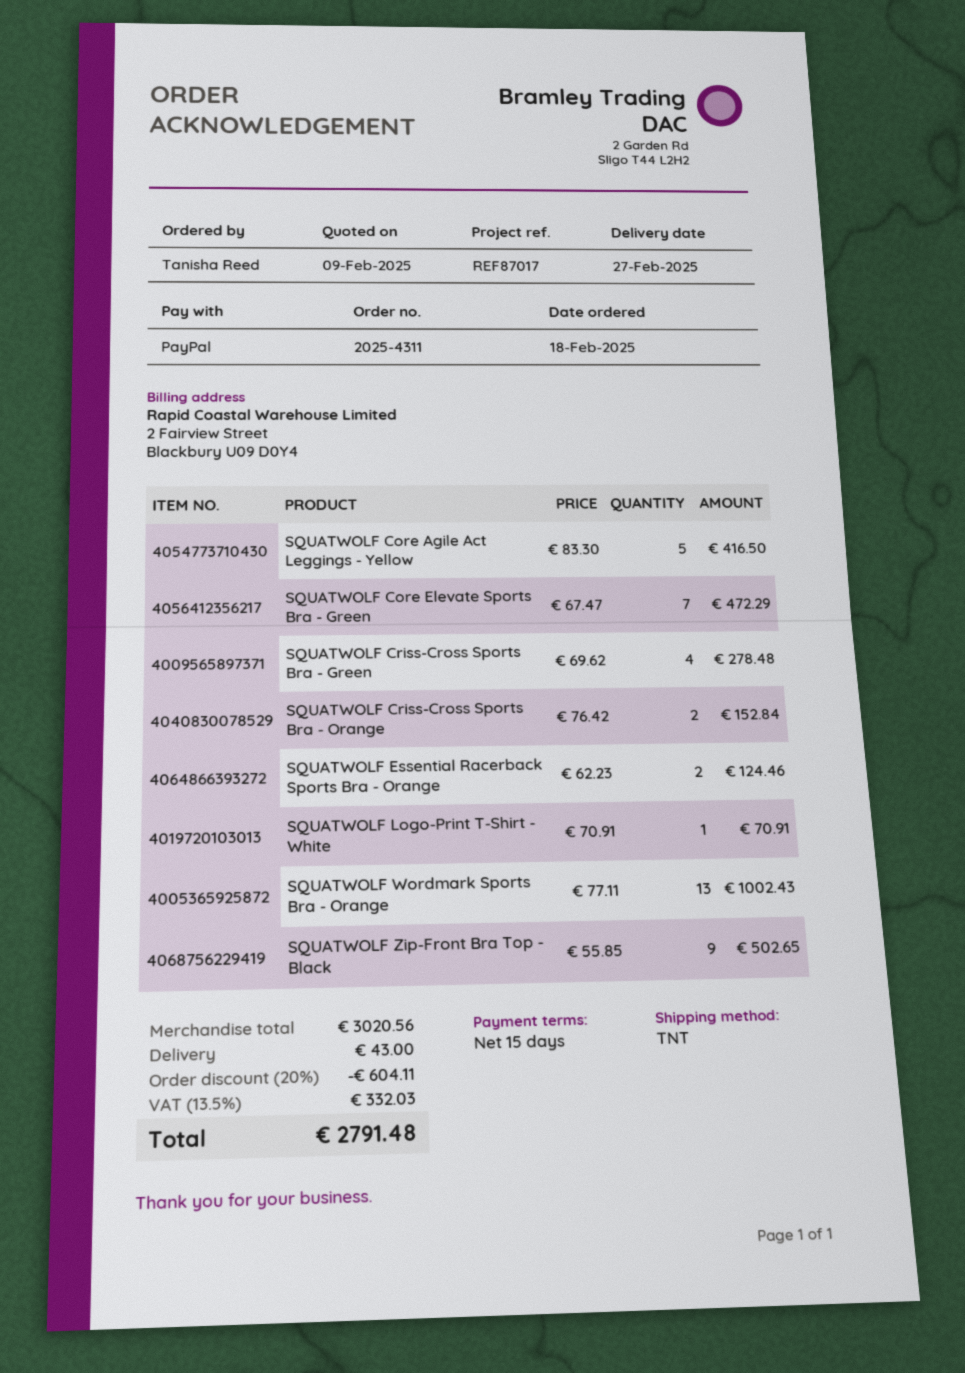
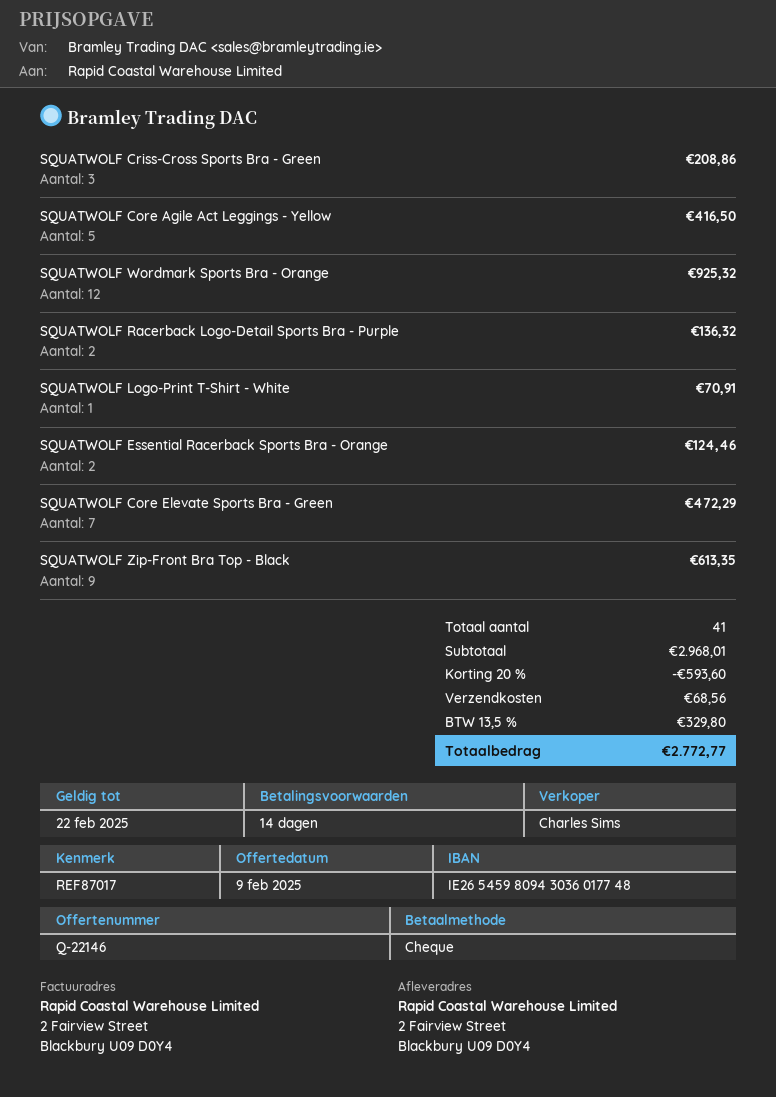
payment terms: 15 days -> 14 days
payment method: PayPal -> cheque
SQUATWOLF Criss-Cross Sports Bra - Green: 4 for 278.48 -> 3 for 208.86
SQUATWOLF Criss-Cross Sports Bra - Orange: 2 for 152.84 -> none
SQUATWOLF Wordmark Sports Bra - Orange: 13 for 1002.43 -> 12 for 925.32
SQUATWOLF Zip-Front Bra Top - Black: 9 for 502.65 -> 9 for 613.35
SQUATWOLF Racerback Logo-Detail Sports Bra - Purple: none -> 2 for 136.32
subtotal: 3020.56 -> 2968.01
discount: 20% = 604.11 -> 20% = 593.60
shipping: 43.00 -> 68.56
tax: 13.5% = 332.03 -> 13.5% = 329.80
total: 2791.48 -> 2772.77

